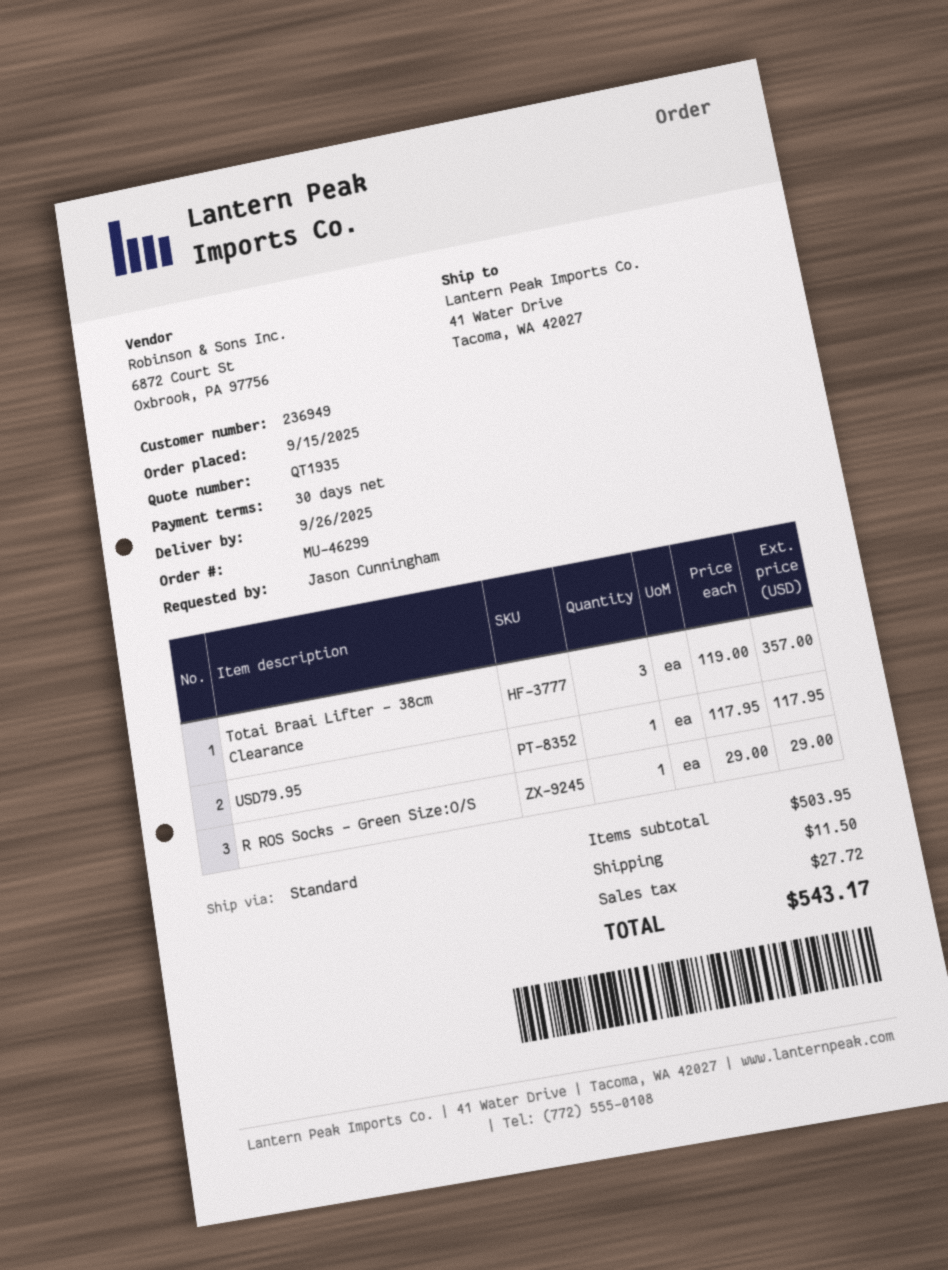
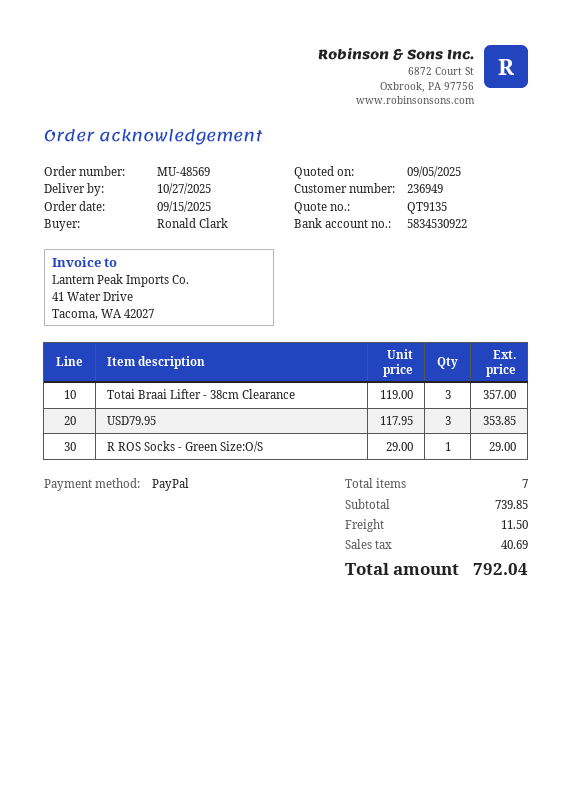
quote number: QT1935 -> QT9135
order number: MU-46299 -> MU-48569
delivery date: 2025-09-26 -> 2025-10-27
ordered by: Jason Cunningham -> Ronald Clark
USD79.95: 1 x 117.95 = 117.95 -> 3 x 117.95 = 353.85
subtotal: 503.95 -> 739.85
tax: 27.72 -> 40.69
total: 543.17 -> 792.04

